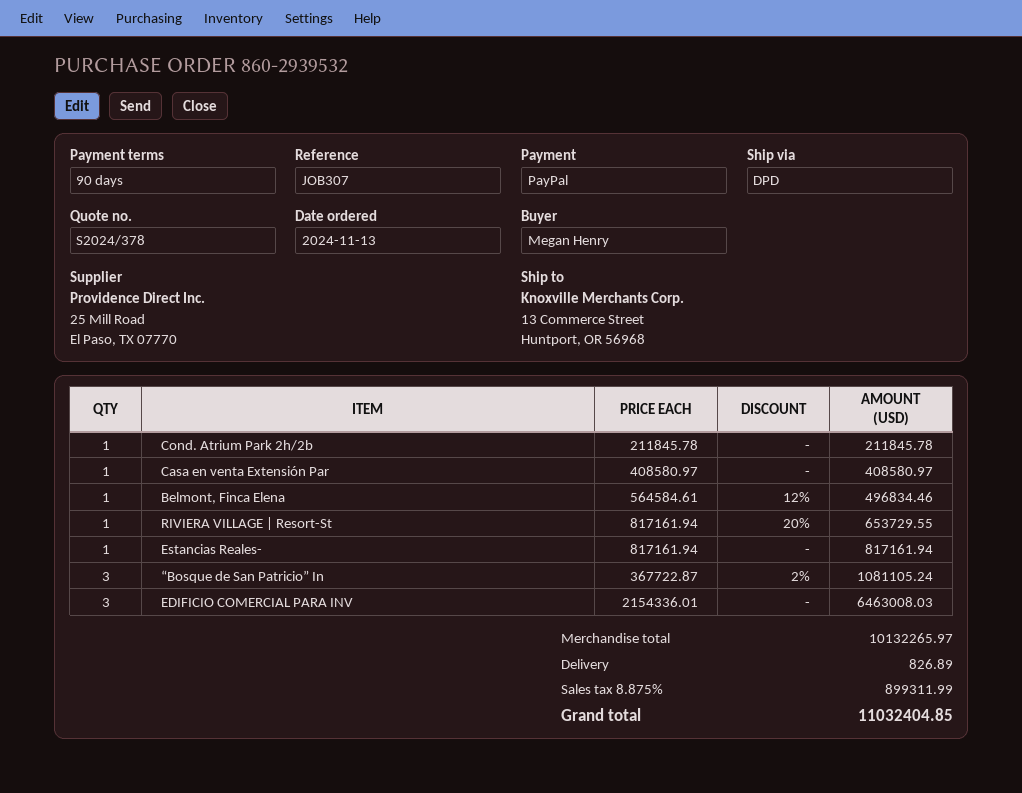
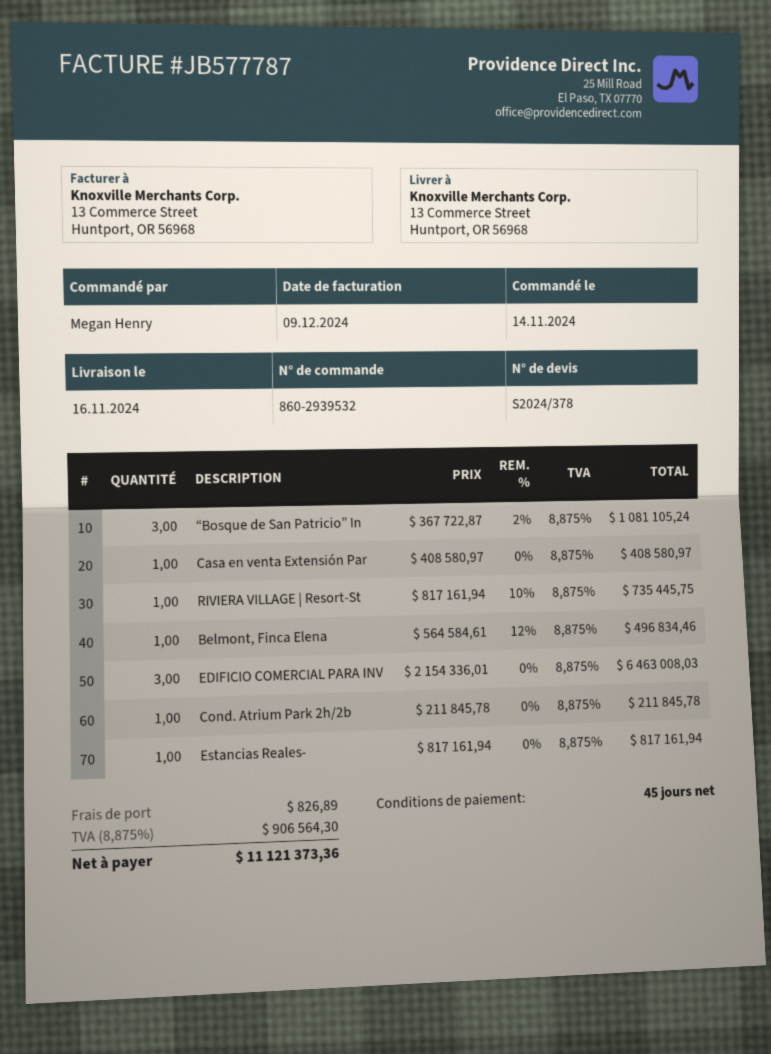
order date: 2024-11-13 -> 2024-11-14
payment terms: 90 days -> 45 days
RIVIERA VILLAGE | Resort-St: 1 x 817161.94 - 20% = 653729.55 -> 1 x 817161.94 - 10% = 735445.75
tax: 8.875% = 899311.99 -> 8.875% = 906564.30
total: 11032404.85 -> 11121373.36

